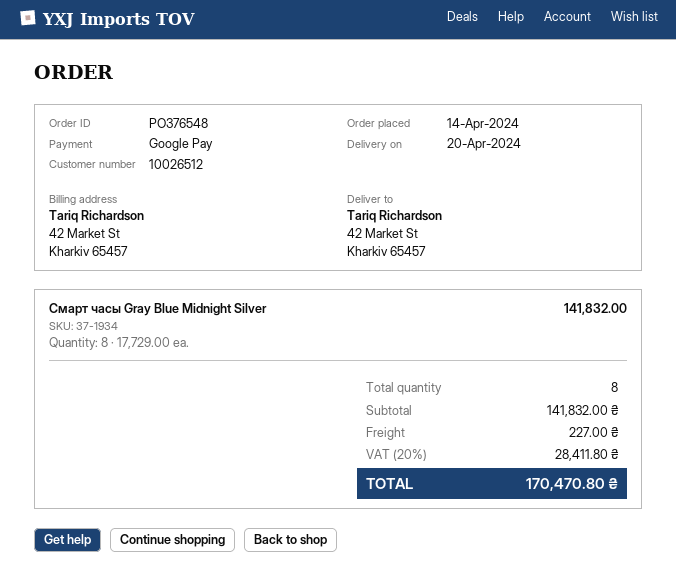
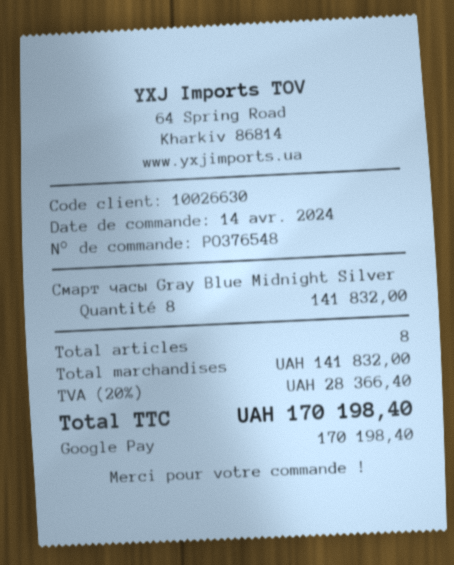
customer number: 10026512 -> 10026630
shipping: 227.00 -> none
tax: 20% = 28411.80 -> 20% = 28366.40
total: 170470.80 -> 170198.40

